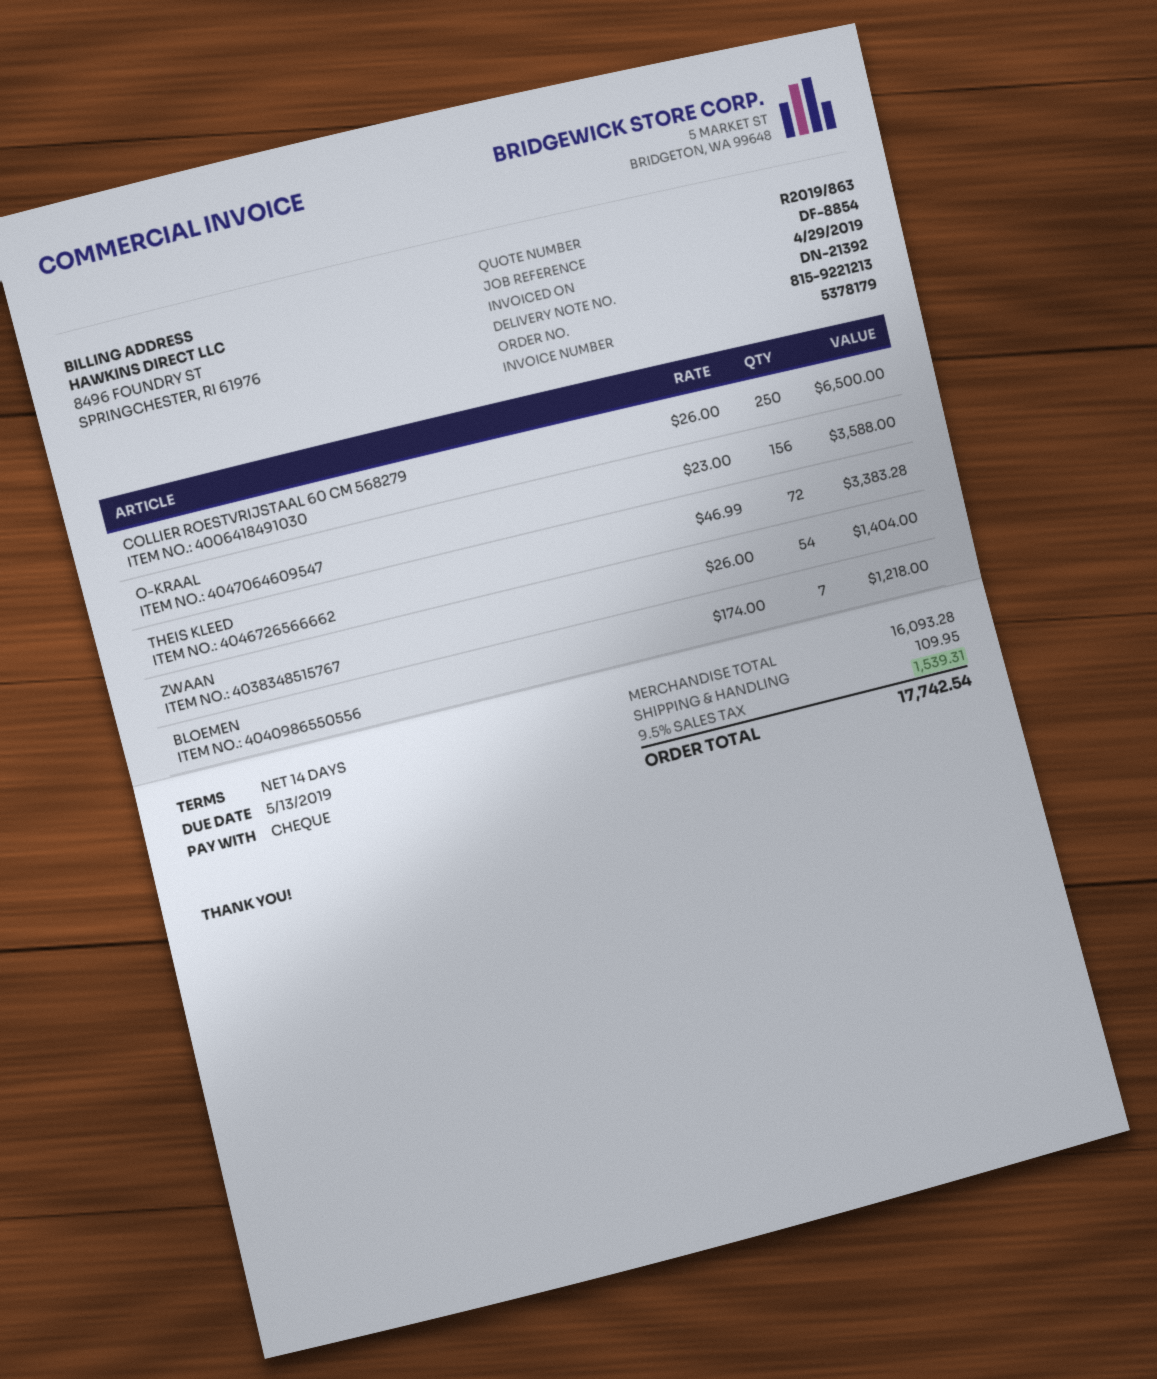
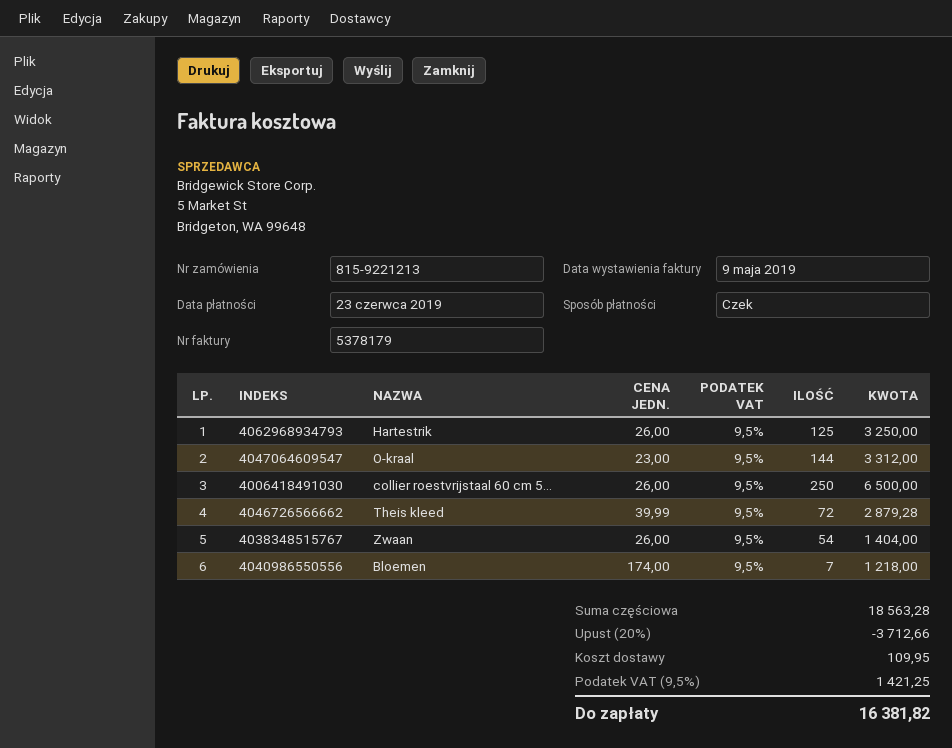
invoice date: 2019-04-29 -> 2019-05-09
due date: 2019-05-13 -> 2019-06-23
O-KRAAL: 156 x 23.00 = 3588.00 -> 144 x 23.00 = 3312.00
THEIS KLEED: 72 x 46.99 = 3383.28 -> 72 x 39.99 = 2879.28
Hartestrik: none -> 125 x 26.00 = 3250.00
subtotal: 16093.28 -> 18563.28
discount: none -> 20% = 3712.66
tax: 9.5% = 1539.31 -> 9.5% = 1421.25
total: 17742.54 -> 16381.82

